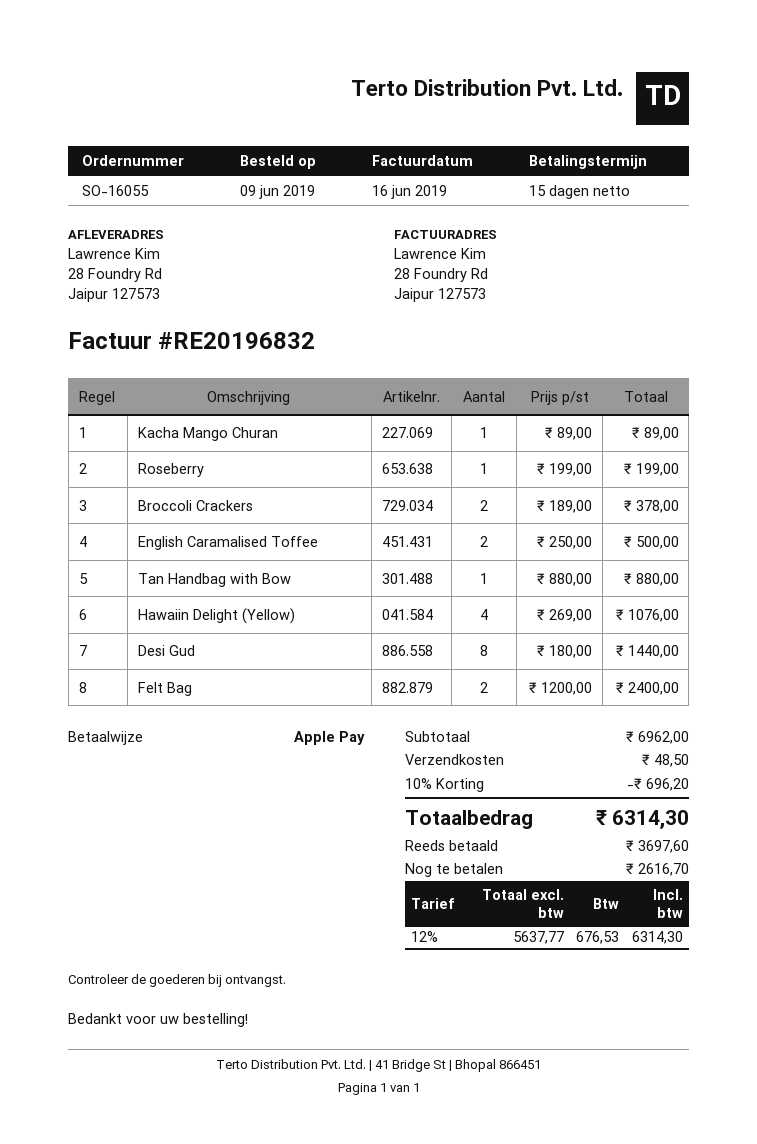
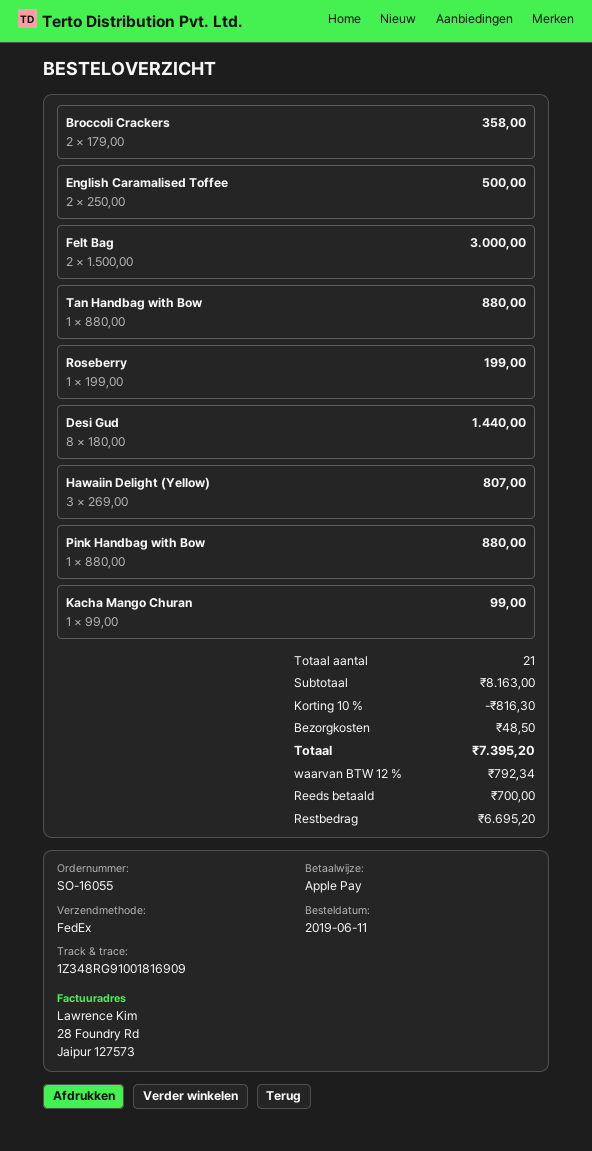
order date: 2019-06-09 -> 2019-06-11
Kacha Mango Churan: 1 x 89.00 = 89.00 -> 1 x 99.00 = 99.00
Broccoli Crackers: 2 x 189.00 = 378.00 -> 2 x 179.00 = 358.00
Hawaiin Delight (Yellow): 4 x 269.00 = 1076.00 -> 3 x 269.00 = 807.00
Felt Bag: 2 x 1200.00 = 2400.00 -> 2 x 1500.00 = 3000.00
Pink Handbag with Bow: none -> 1 x 880.00 = 880.00
subtotal: 6962.00 -> 8163.00
discount: 10% = 696.20 -> 10% = 816.30
tax: 12% = 676.53 -> 12% = 792.34
total: 6314.30 -> 7395.20
deposit: 3697.60 -> 700.00
balance: 2616.70 -> 6695.20

